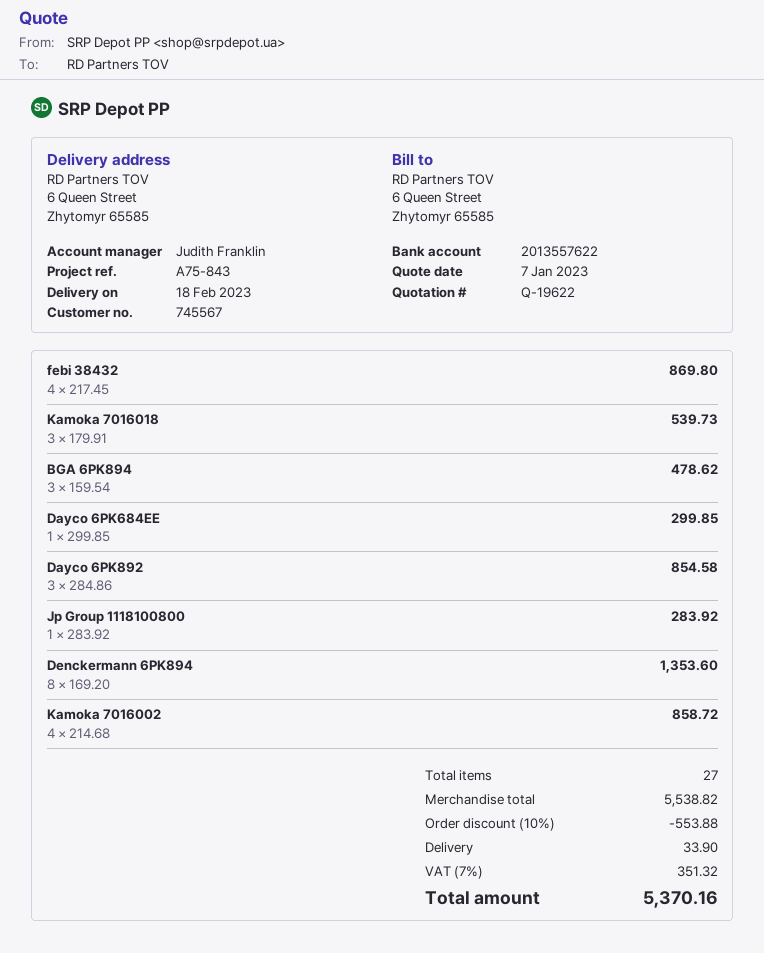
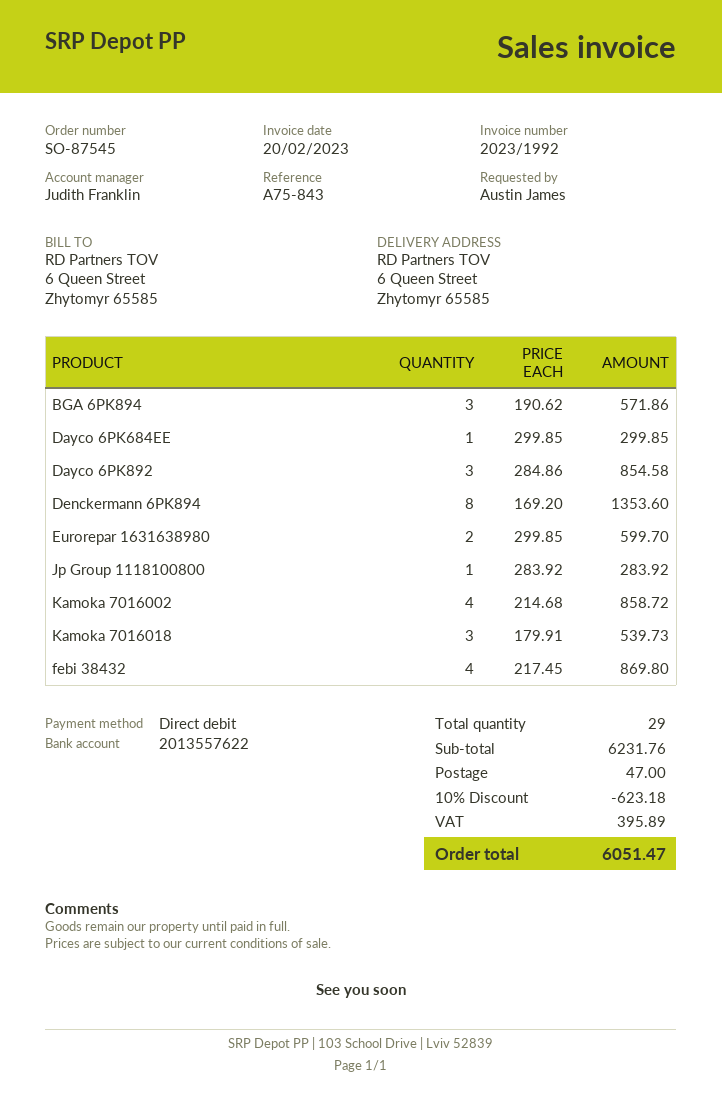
BGA 6PK894: 3 x 159.54 = 478.62 -> 3 x 190.62 = 571.86
Eurorepar 1631638980: none -> 2 x 299.85 = 599.70
total quantity: 27 -> 29
subtotal: 5538.82 -> 6231.76
discount: 10% = 553.88 -> 10% = 623.18
shipping: 33.90 -> 47.00
tax: 351.32 -> 395.89
total: 5370.16 -> 6051.47

